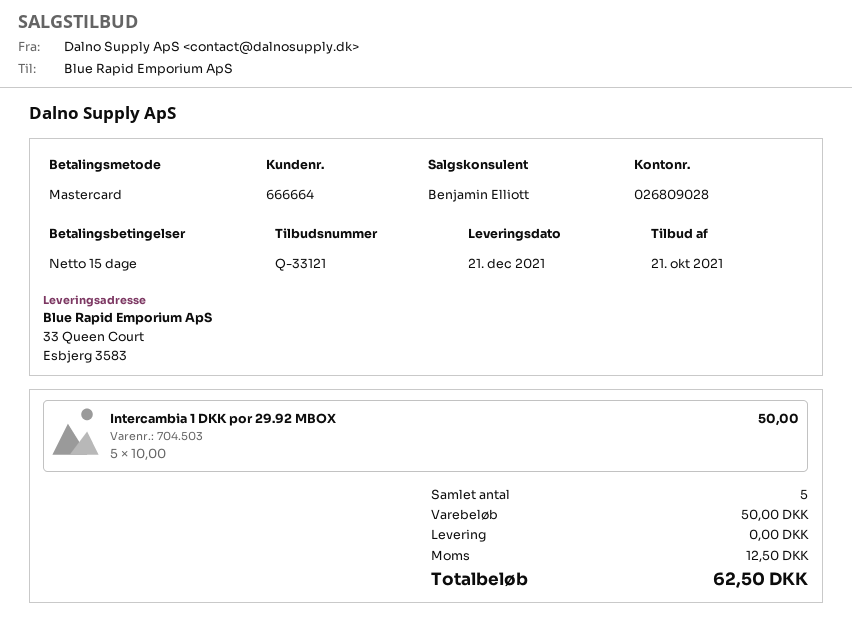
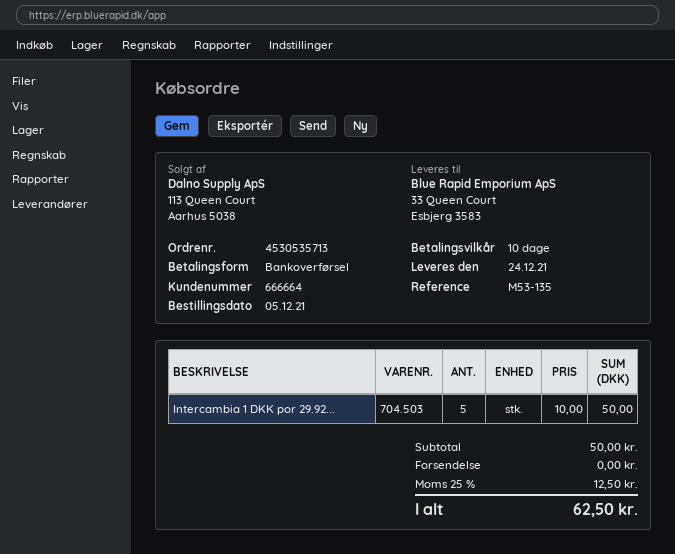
delivery date: 2021-12-21 -> 2021-12-24
payment terms: 15 days -> 10 days
payment method: Mastercard -> bank transfer

